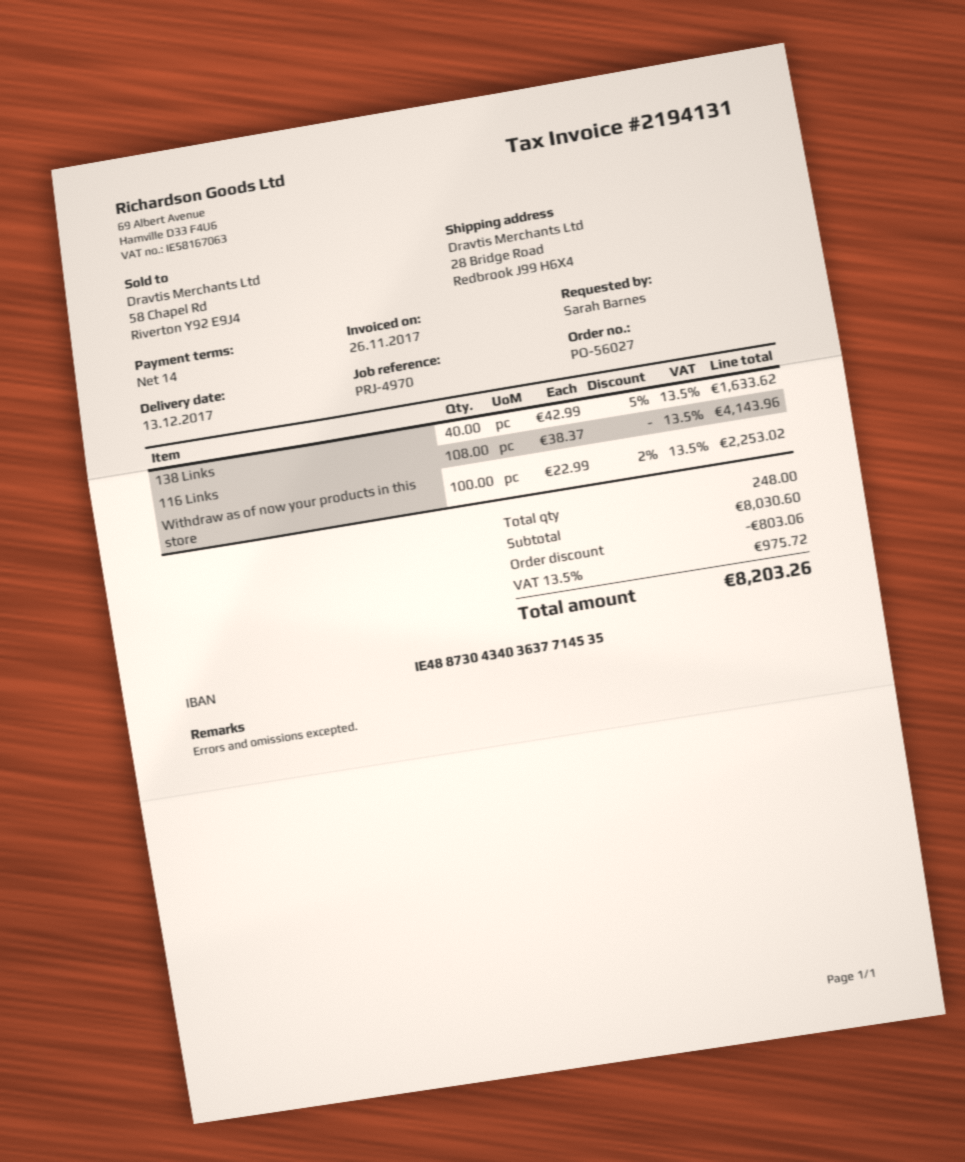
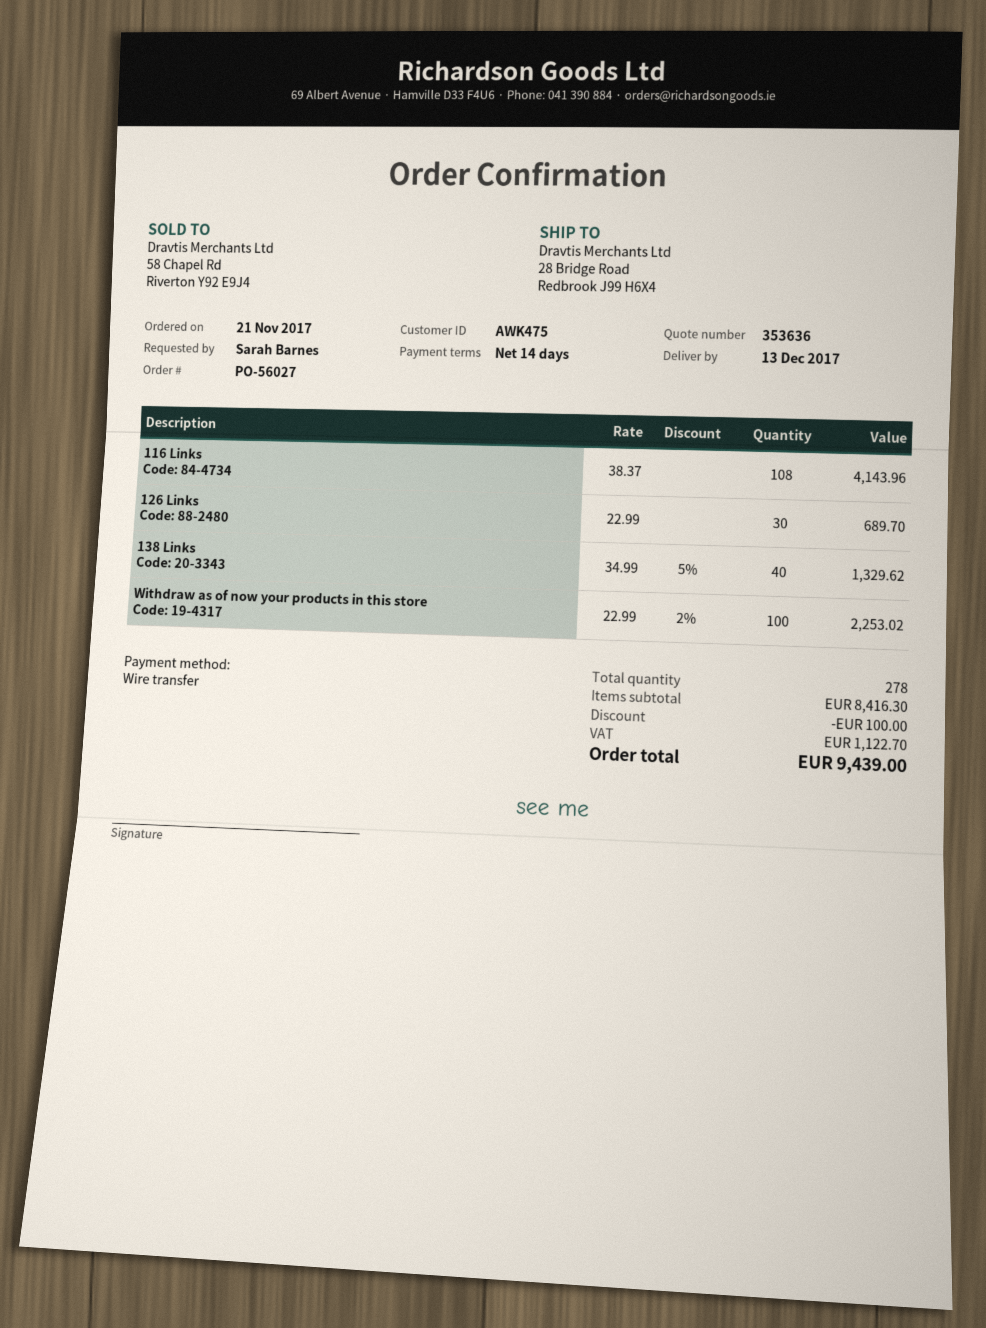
138 Links: 40 x 42.99 - 5% = 1633.62 -> 40 x 34.99 - 5% = 1329.62
126 Links: none -> 30 x 22.99 = 689.70
total quantity: 248 -> 278
subtotal: 8030.60 -> 8416.30
discount: 803.06 -> 100.00
tax: 975.72 -> 1122.70
total: 8203.26 -> 9439.00

